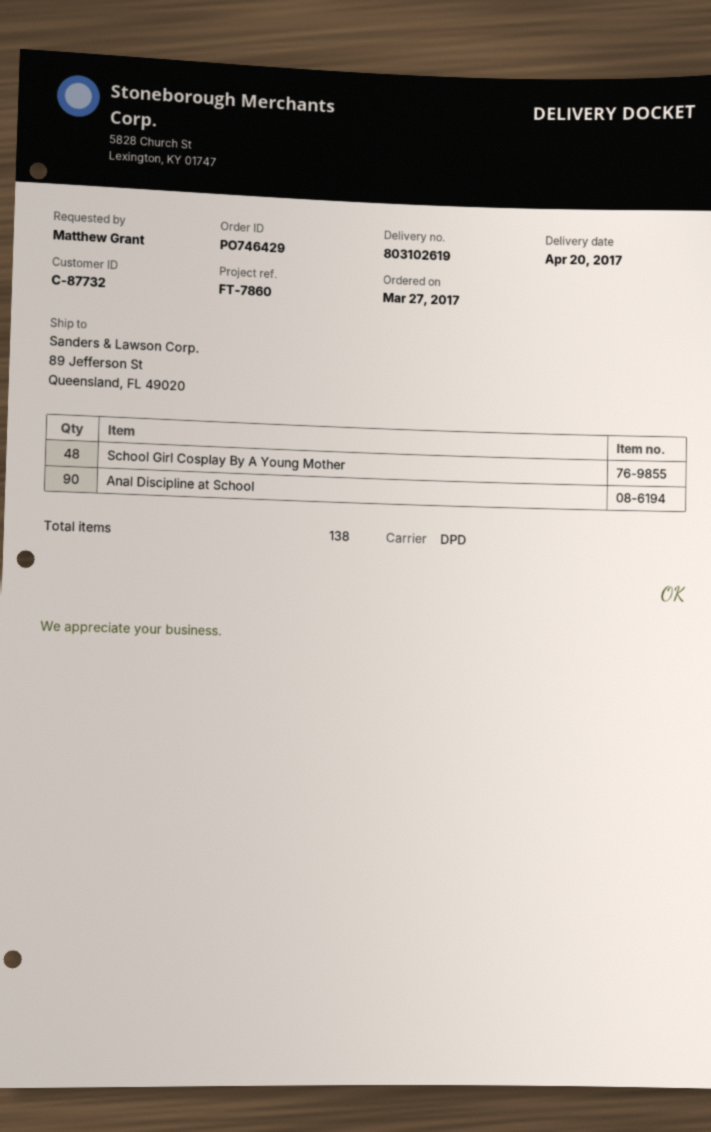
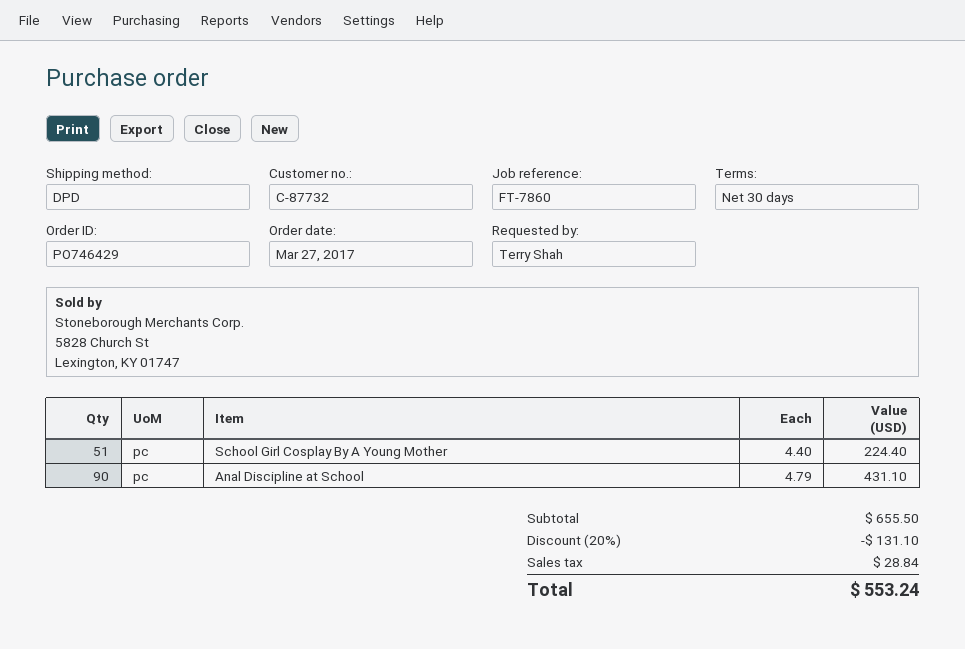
ordered by: Matthew Grant -> Terry Shah
School Girl Cosplay By A Young Mother: 48 -> 51

